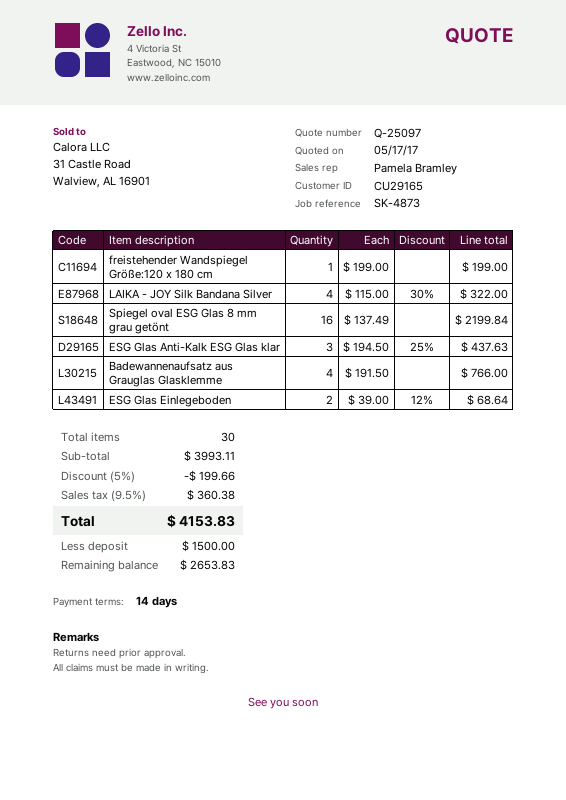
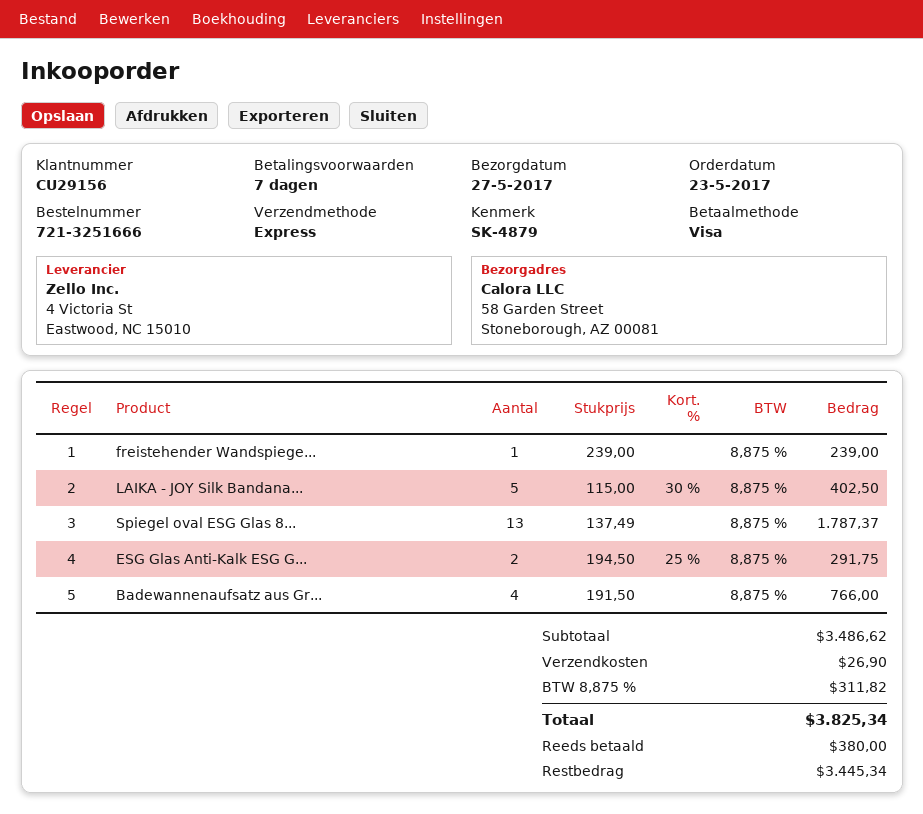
payment terms: 14 days -> 7 days
customer number: CU29165 -> CU29156
reference: SK-4873 -> SK-4879
freistehender Wandspiegel Größe:120 x 180 cm: 1 x 199.00 = 199.00 -> 1 x 239.00 = 239.00
LAIKA - JOY Silk Bandana Silver: 4 x 115.00 - 30% = 322.00 -> 5 x 115.00 - 30% = 402.50
Spiegel oval ESG Glas 8 mm grau getönt: 16 x 137.49 = 2199.84 -> 13 x 137.49 = 1787.37
ESG Glas Anti-Kalk ESG Glas klar: 3 x 194.50 - 25% = 437.63 -> 2 x 194.50 - 25% = 291.75
ESG Glas Einlegeboden: 2 x 39.00 - 12% = 68.64 -> none
subtotal: 3993.11 -> 3486.62
discount: 5% = 199.66 -> none
shipping: none -> 26.90
tax: 9.5% = 360.38 -> 8.875% = 311.82
total: 4153.83 -> 3825.34
deposit: 1500.00 -> 380.00
balance: 2653.83 -> 3445.34

